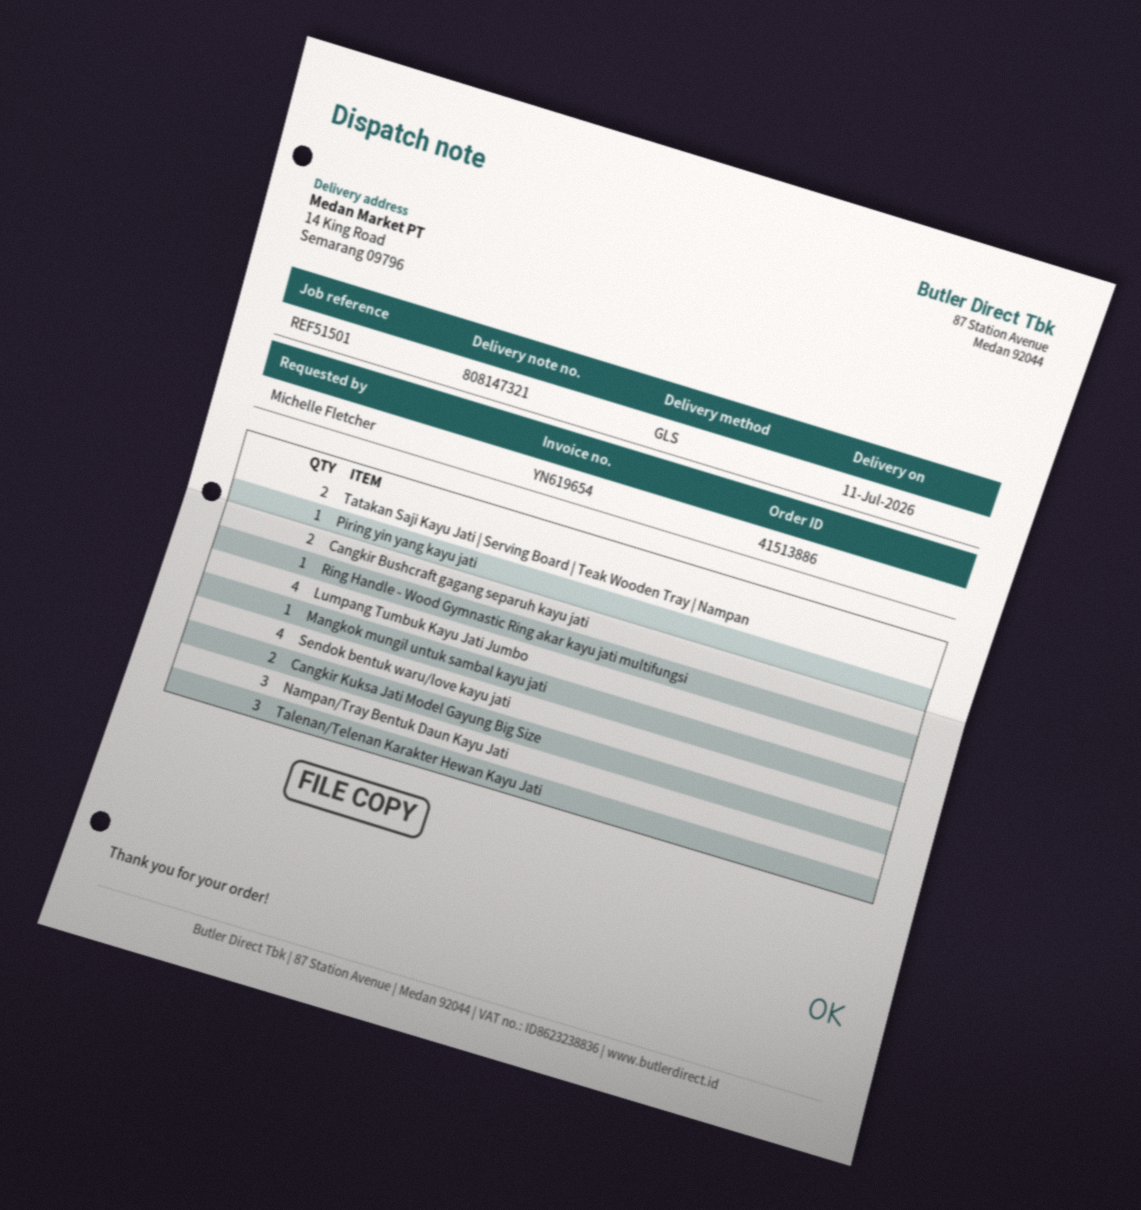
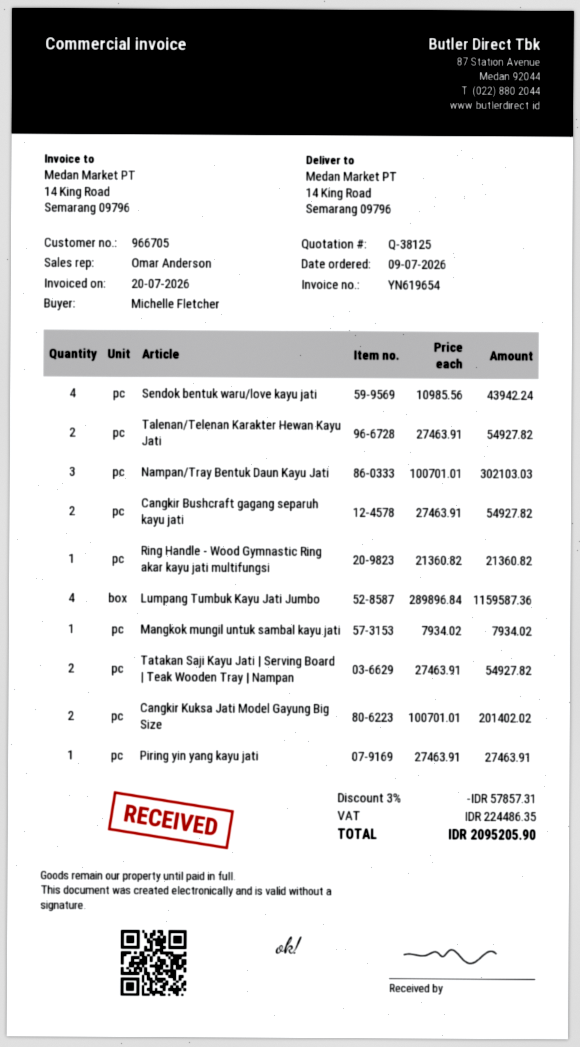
Talenan/Telenan Karakter Hewan Kayu Jati: 3 -> 2

